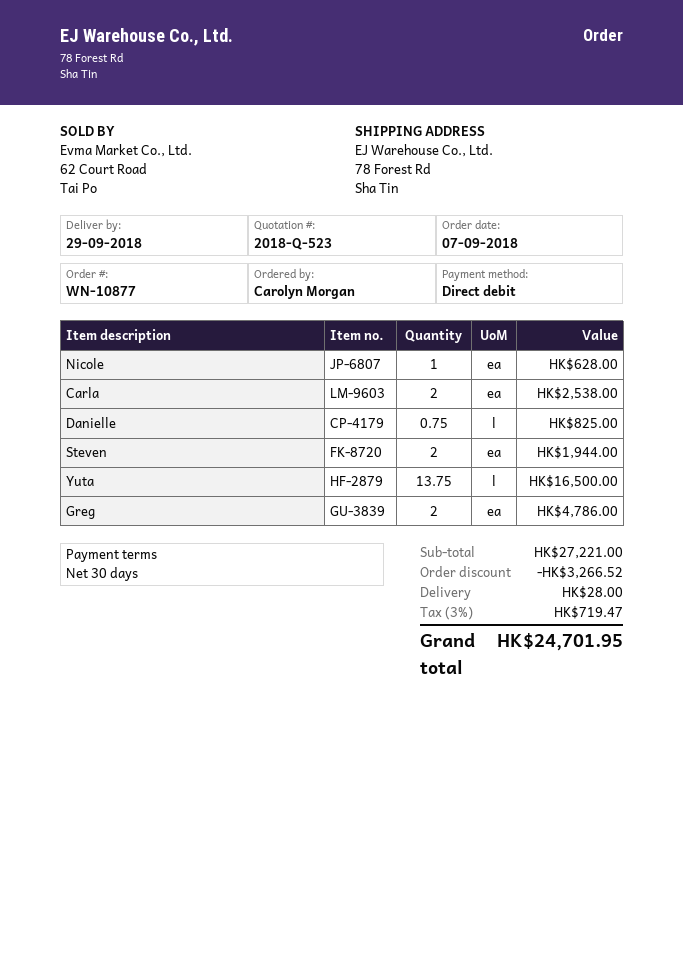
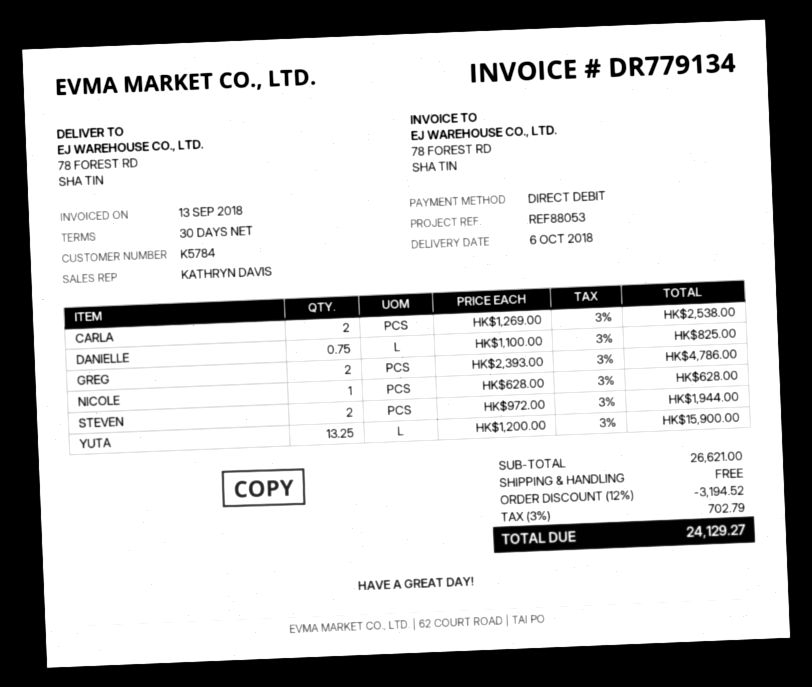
delivery date: 2018-09-29 -> 2018-10-06
Yuta: 13.75 for 16500.00 -> 13.25 for 15900.00
subtotal: 27221.00 -> 26621.00
discount: 3266.52 -> 3194.52
shipping: 28.00 -> 0.00
tax: 3% = 719.47 -> 3% = 702.79
total: 24701.95 -> 24129.27

